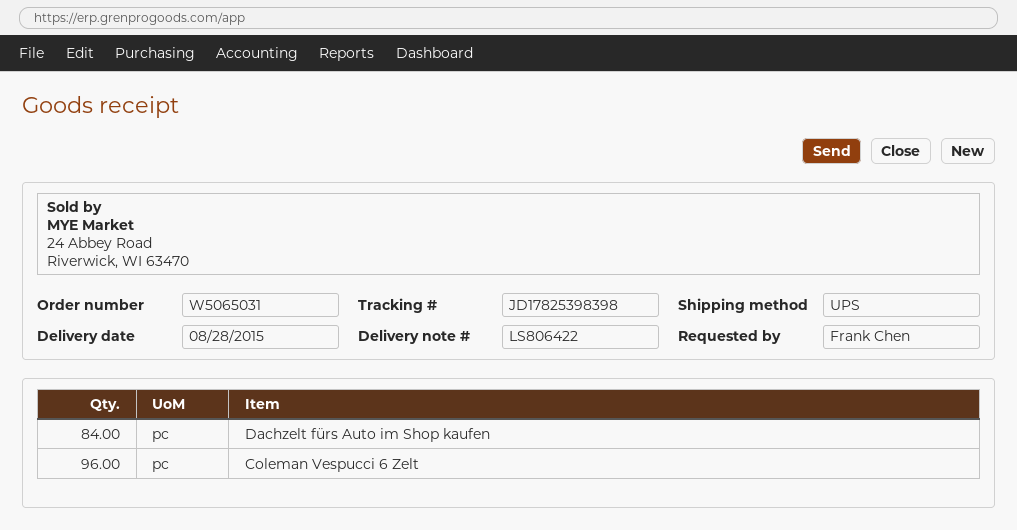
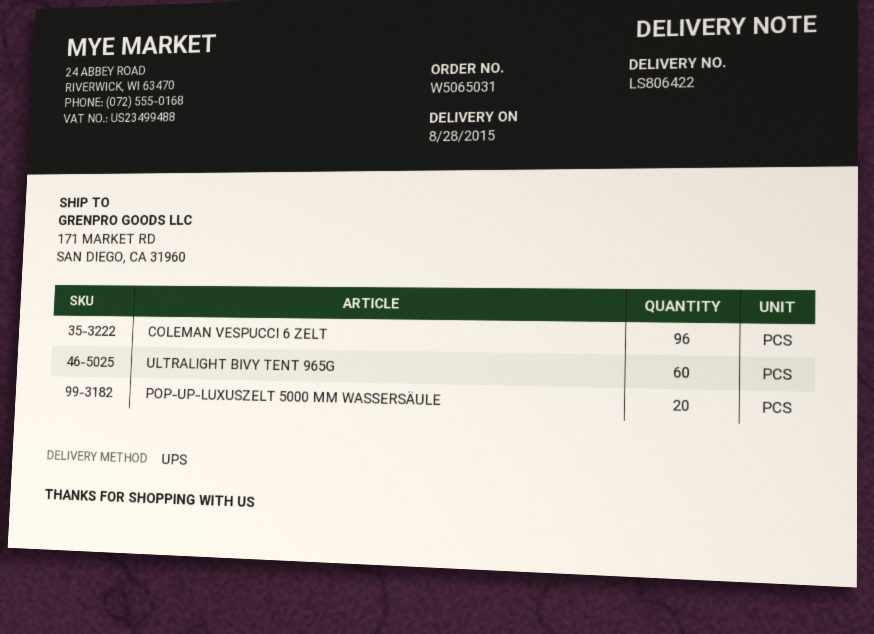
Dachzelt fürs Auto im Shop kaufen: 84 -> none
ULTRALIGHT BIVY TENT 965G: none -> 60
POP-UP-LUXUSZELT 5000 MM WASSERSÄULE: none -> 20

